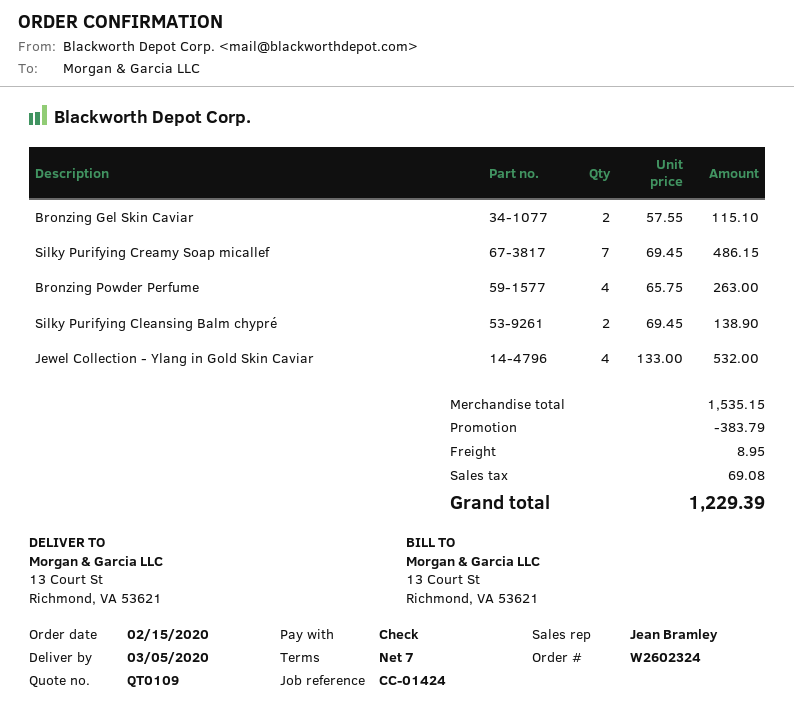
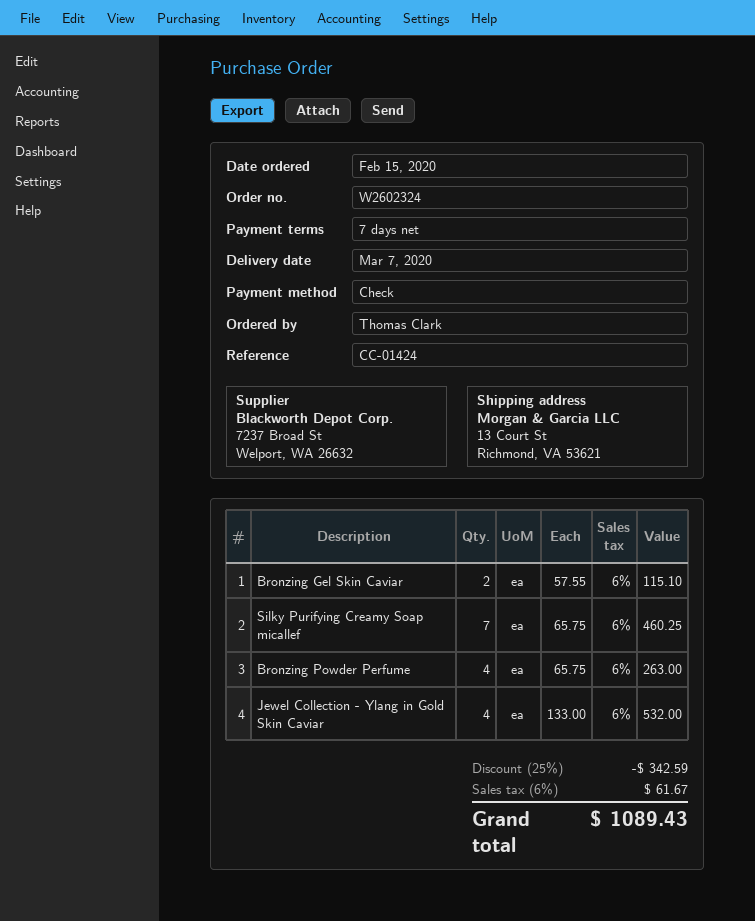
delivery date: 2020-03-05 -> 2020-03-07
Silky Purifying Creamy Soap micallef: 7 x 69.45 = 486.15 -> 7 x 65.75 = 460.25
Silky Purifying Cleansing Balm chypré: 2 x 69.45 = 138.90 -> none
discount: 383.79 -> 342.59
shipping: 8.95 -> none
tax: 69.08 -> 61.67
total: 1229.39 -> 1089.43

